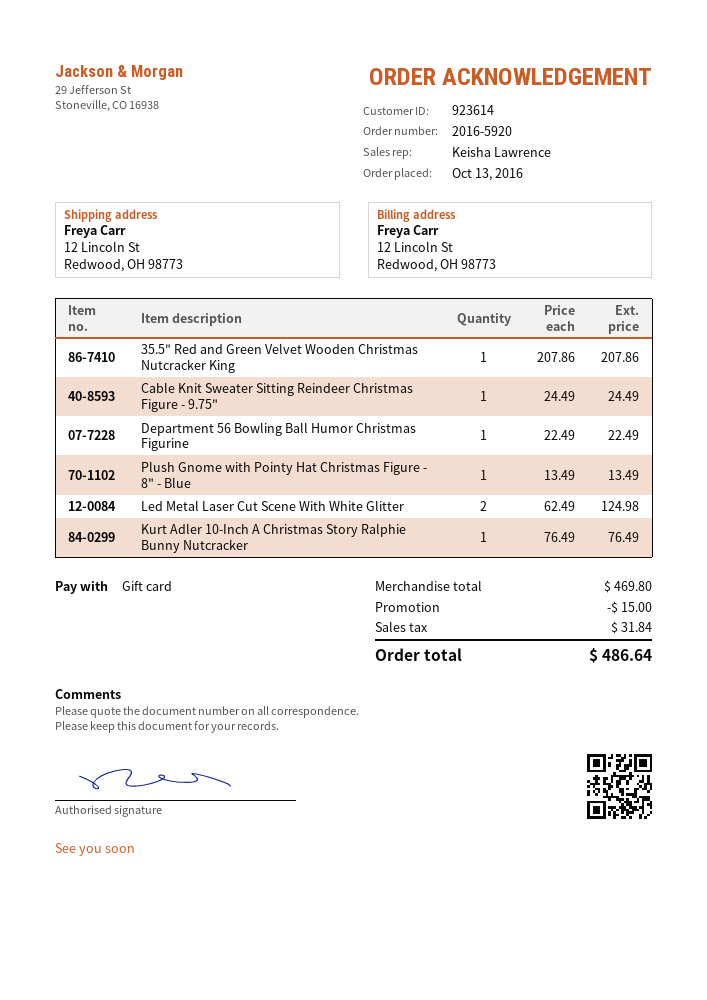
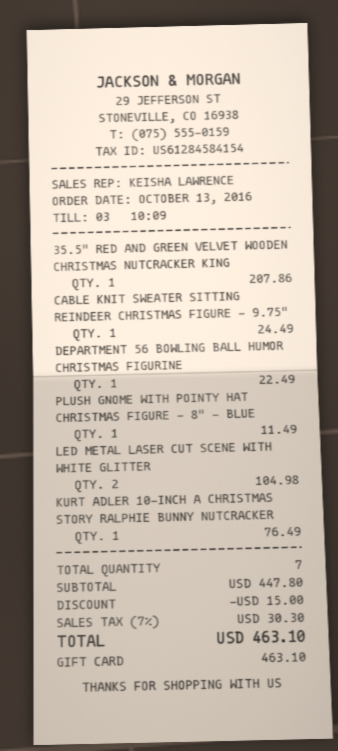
Plush Gnome with Pointy Hat Christmas Figure - 8" - Blue: 1 for 13.49 -> 1 for 11.49
Led Metal Laser Cut Scene With White Glitter: 2 for 124.98 -> 2 for 104.98
subtotal: 469.80 -> 447.80
tax: 31.84 -> 30.30
total: 486.64 -> 463.10

